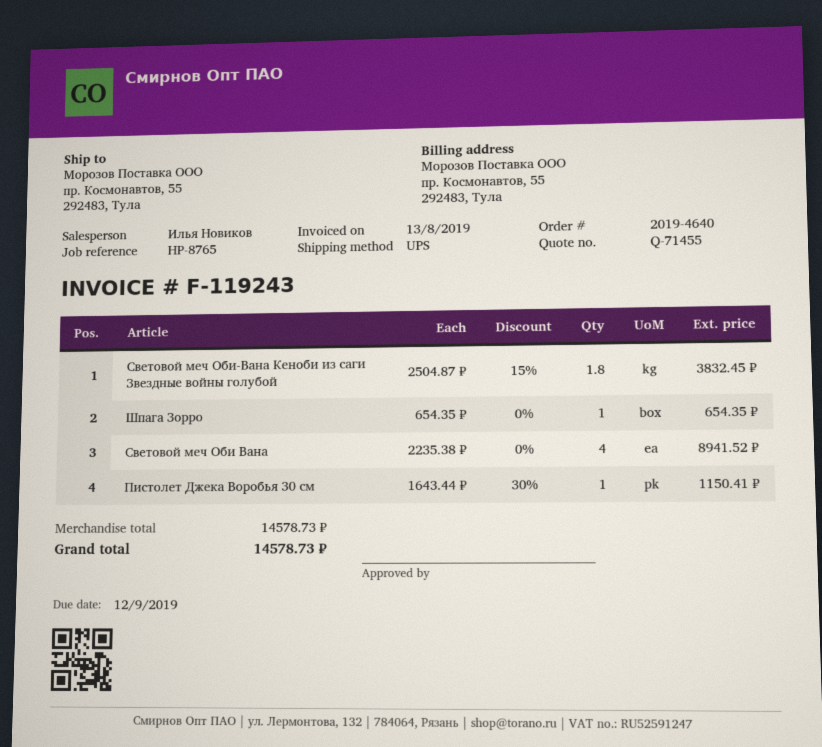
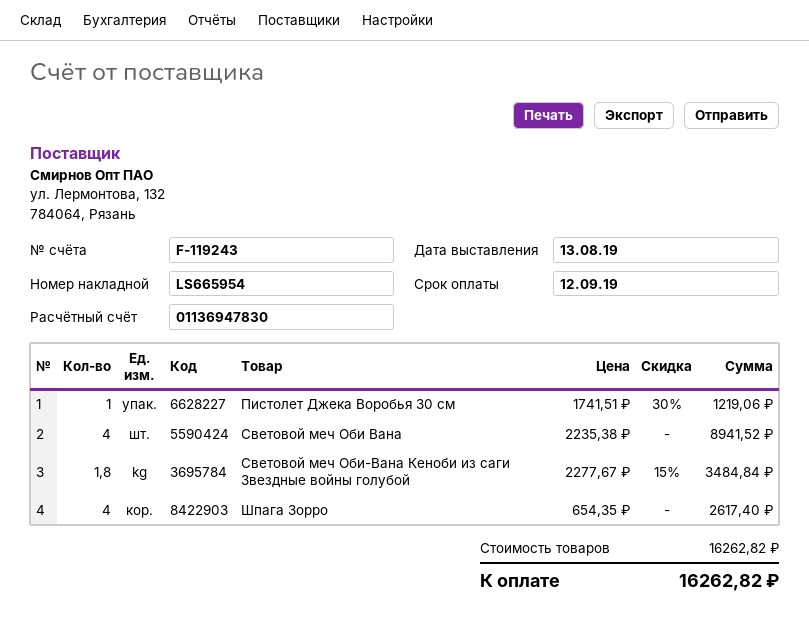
Световой меч Оби-Вана Кеноби из саги Звездные войны голубой: 1.8 x 2504.87 - 15% = 3832.45 -> 1.8 x 2277.67 - 15% = 3484.84
Шпага Зорро: 1 x 654.35 = 654.35 -> 4 x 654.35 = 2617.40
Пистолет Джека Воробья 30 см: 1 x 1643.44 - 30% = 1150.41 -> 1 x 1741.51 - 30% = 1219.06
subtotal: 14578.73 -> 16262.82
total: 14578.73 -> 16262.82

